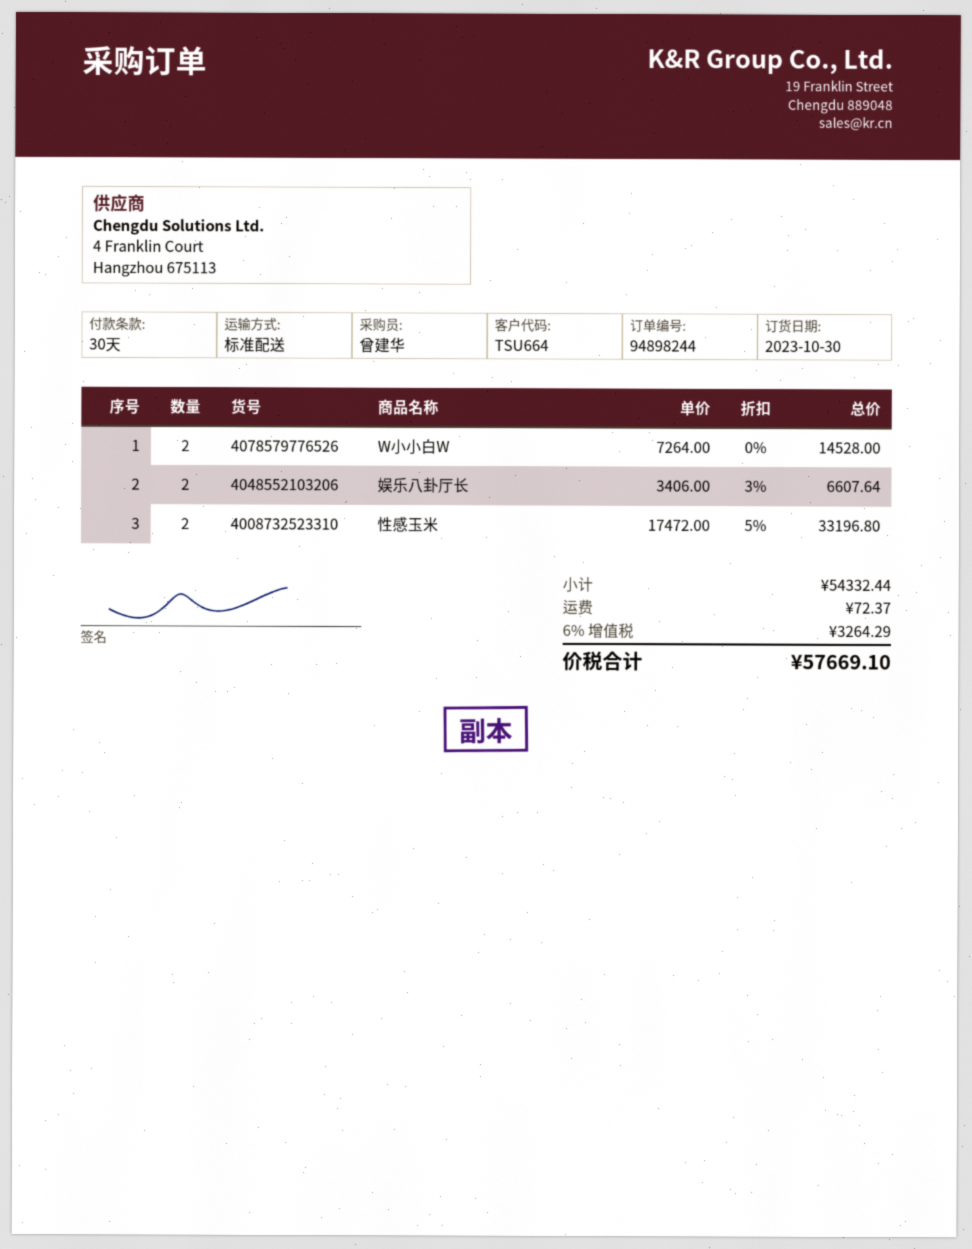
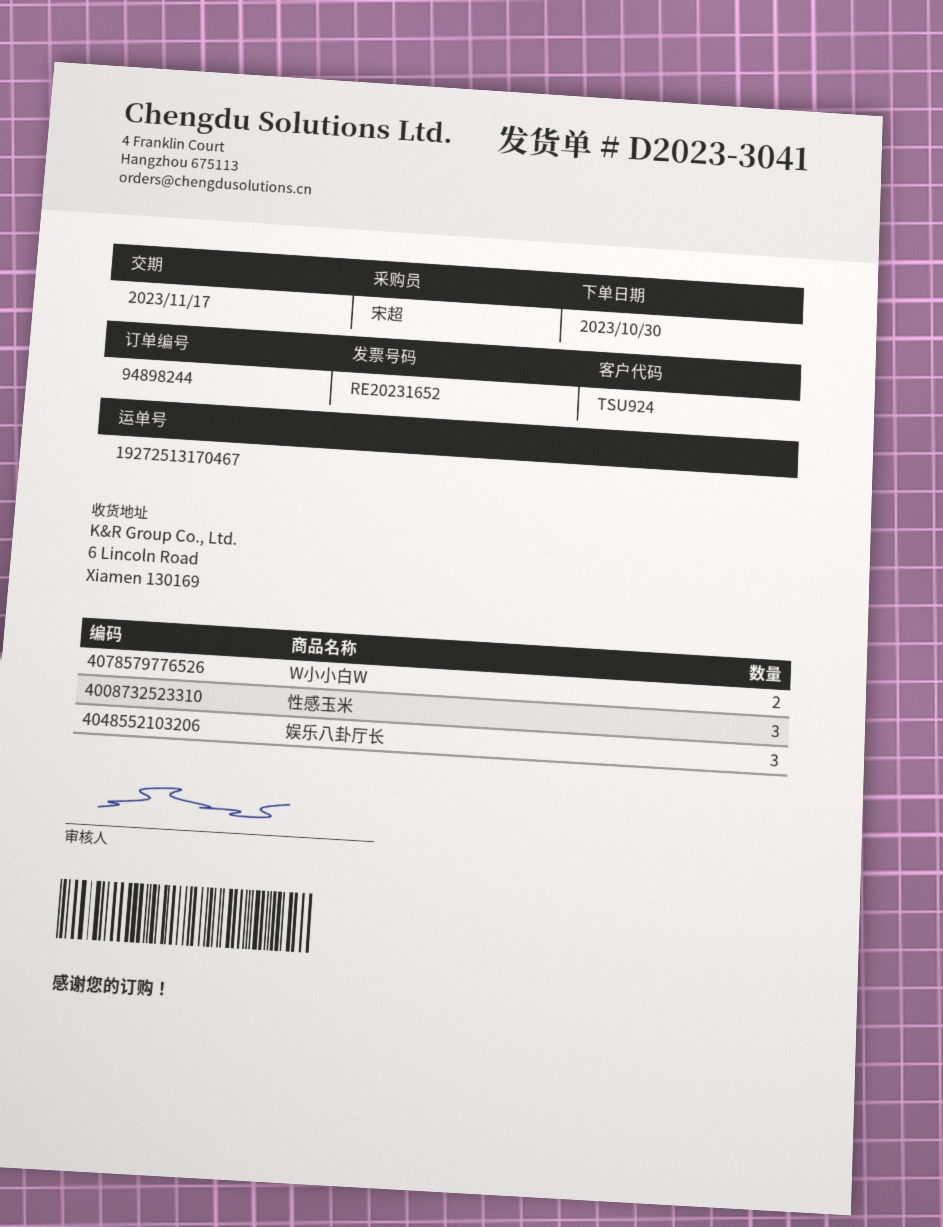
customer number: TSU664 -> TSU924
ordered by: 曾建华 -> 宋超
娱乐八卦厅长: 2 -> 3
性感玉米: 2 -> 3

